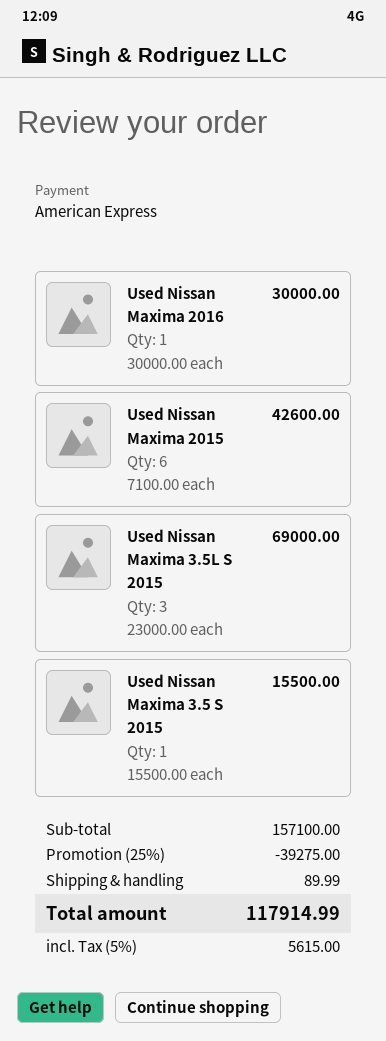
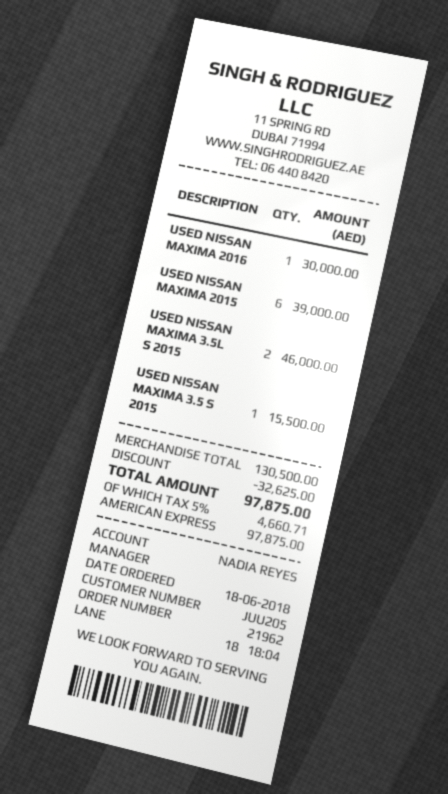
Used Nissan Maxima 2015: 6 for 42600.00 -> 6 for 39000.00
Used Nissan Maxima 3.5L S 2015: 3 for 69000.00 -> 2 for 46000.00
subtotal: 157100.00 -> 130500.00
discount: 39275.00 -> 32625.00
shipping: 89.99 -> none
tax: 5% = 5615.00 -> 5% = 4660.71
total: 117914.99 -> 97875.00

